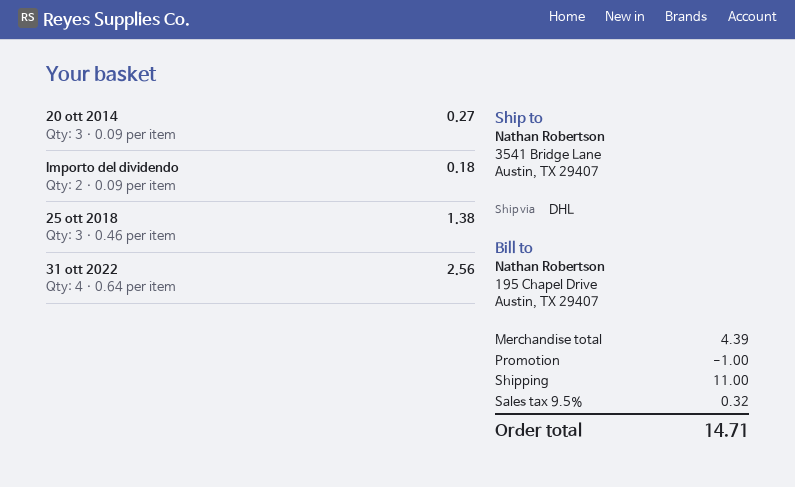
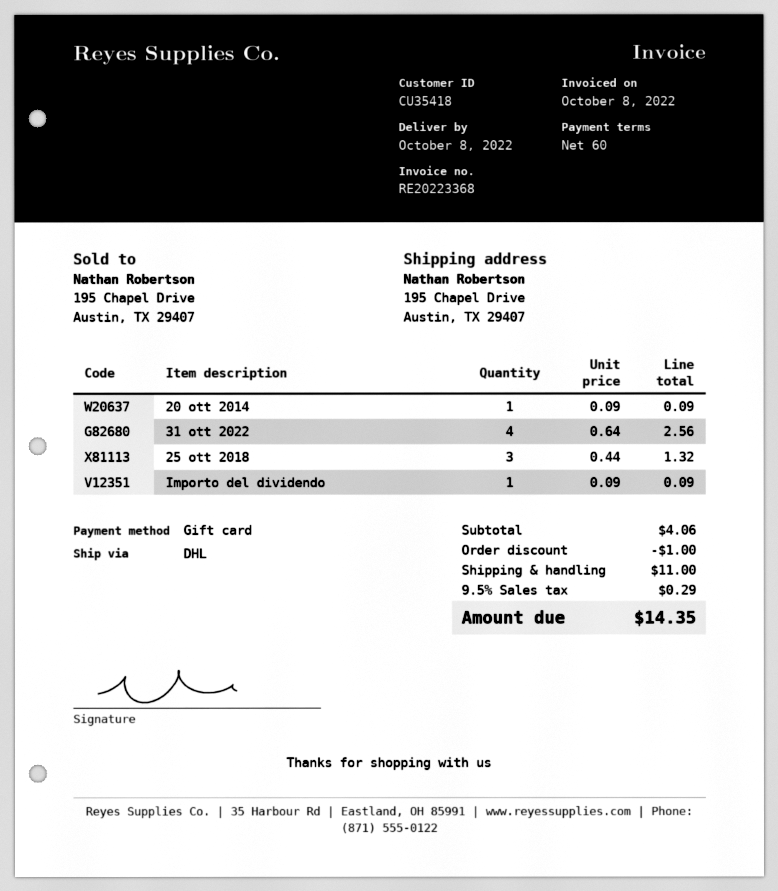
ship to: 3541 Bridge Lane, Austin, TX 29407 -> 195 Chapel Drive, Austin, TX 29407
20 ott 2014: 3 x 0.09 = 0.27 -> 1 x 0.09 = 0.09
Importo del dividendo: 2 x 0.09 = 0.18 -> 1 x 0.09 = 0.09
25 ott 2018: 3 x 0.46 = 1.38 -> 3 x 0.44 = 1.32
subtotal: 4.39 -> 4.06
tax: 9.5% = 0.32 -> 9.5% = 0.29
total: 14.71 -> 14.35

